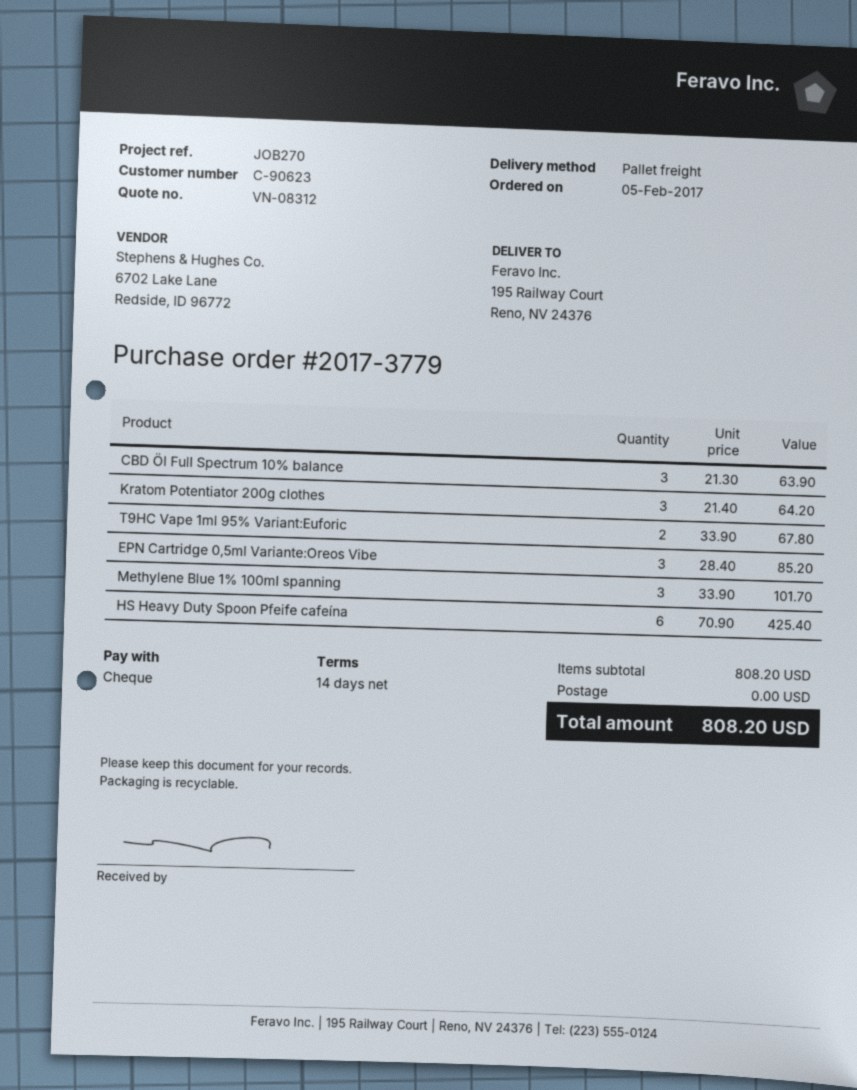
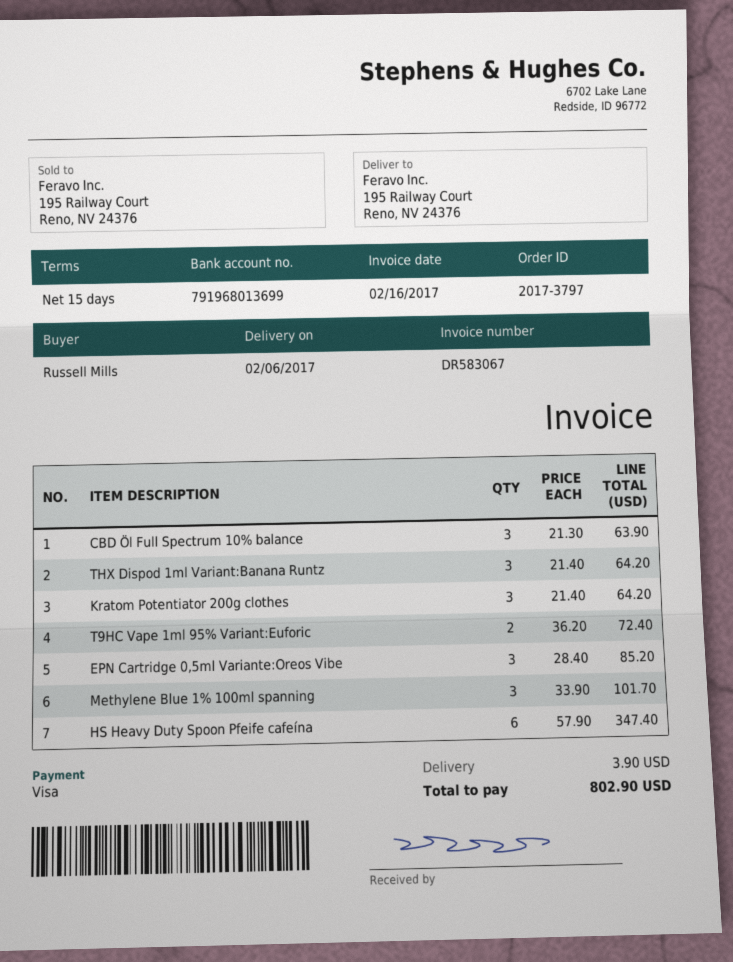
order number: 2017-3779 -> 2017-3797
payment terms: 14 days -> 15 days
payment method: cheque -> Visa
T9HC Vape 1ml 95% Variant:Euforic: 2 x 33.90 = 67.80 -> 2 x 36.20 = 72.40
HS Heavy Duty Spoon Pfeife cafeína: 6 x 70.90 = 425.40 -> 6 x 57.90 = 347.40
THX Dispod 1ml Variant:Banana Runtz: none -> 3 x 21.40 = 64.20
shipping: 0.00 -> 3.90
total: 808.20 -> 802.90

